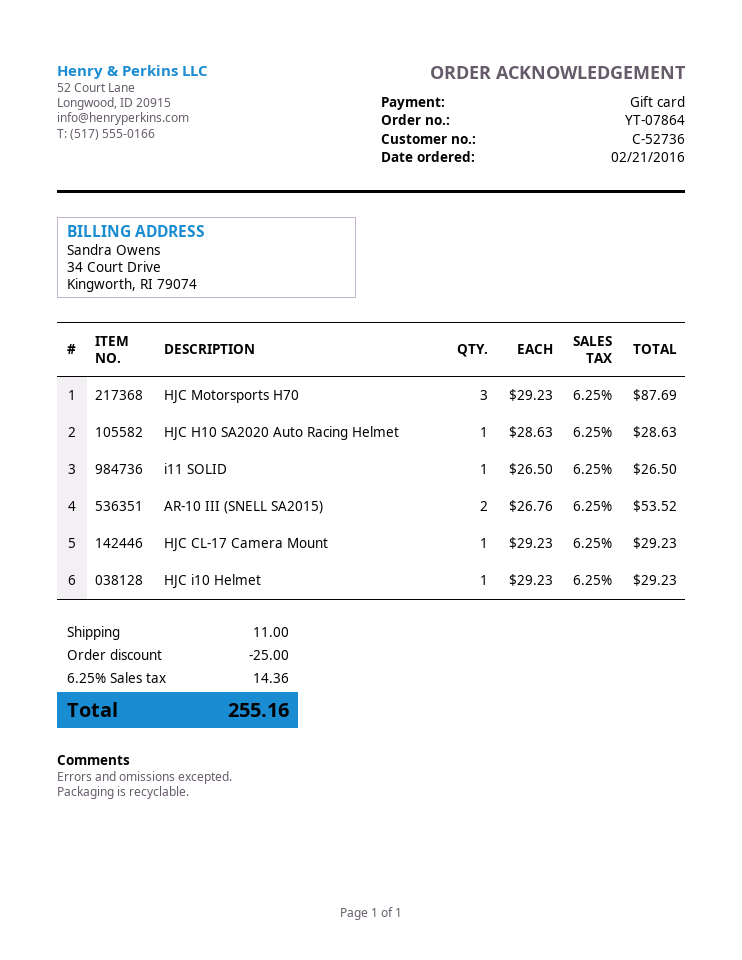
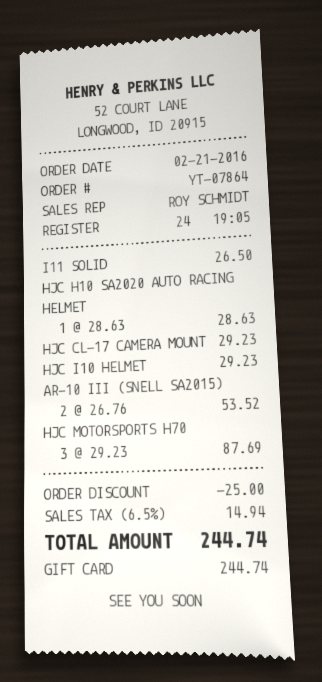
shipping: 11.00 -> none
tax: 6.25% = 14.36 -> 6.5% = 14.94
total: 255.16 -> 244.74

